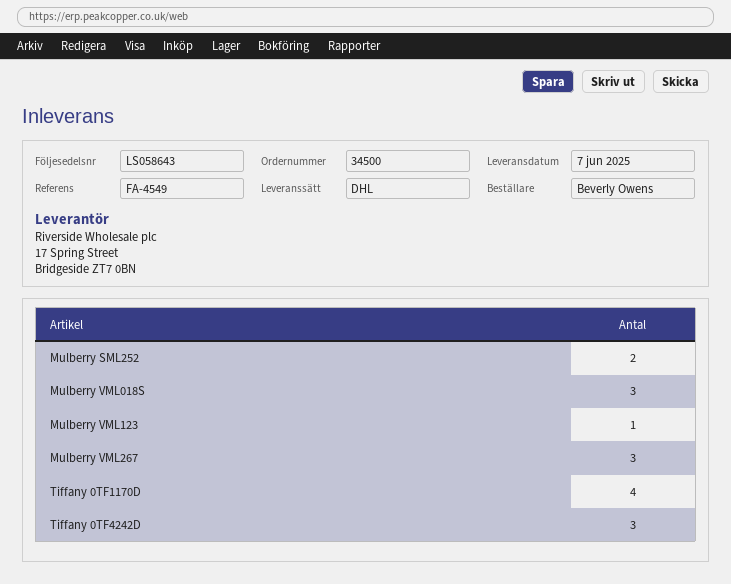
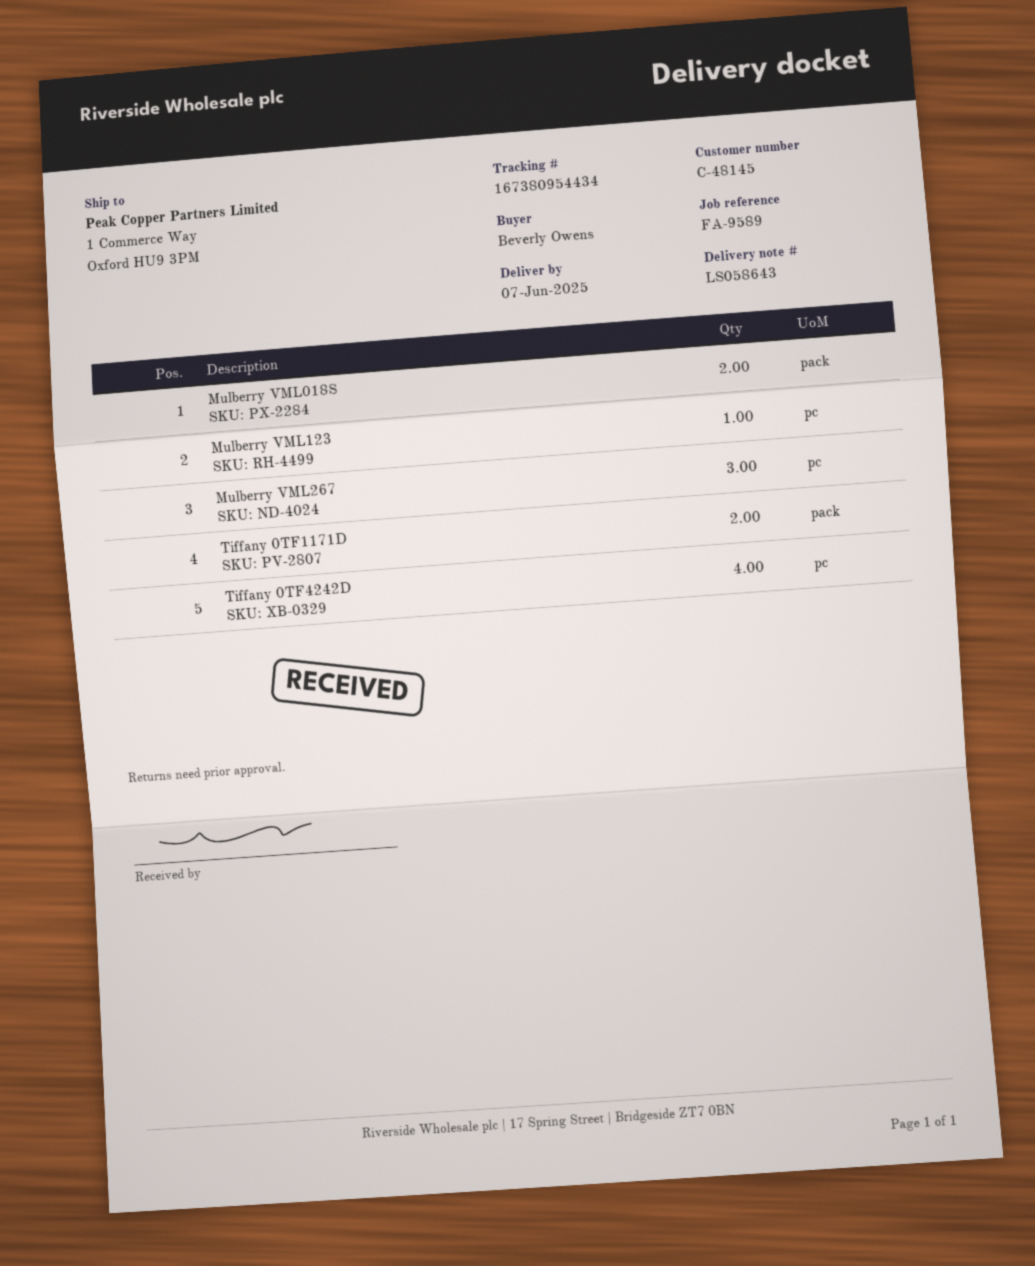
reference: FA-4549 -> FA-9589
Mulberry SML252: 2 -> none
Mulberry VML018S: 3 -> 2
Tiffany 0TF1170D: 4 -> none
Tiffany 0TF4242D: 3 -> 4
Tiffany 0TF1171D: none -> 2

